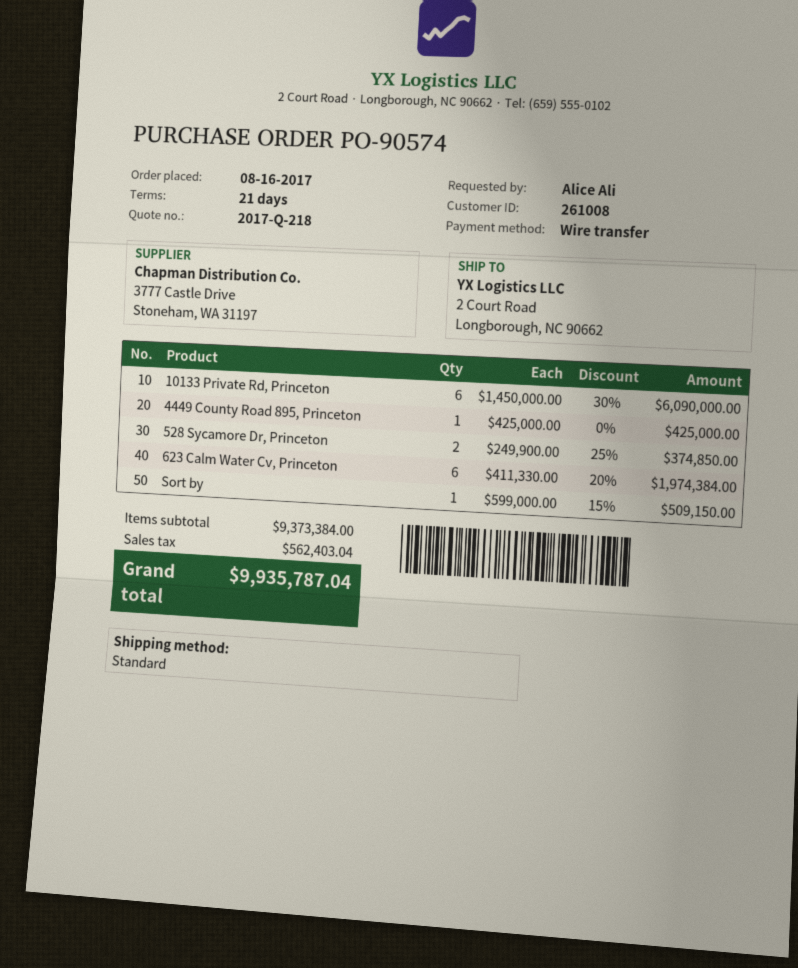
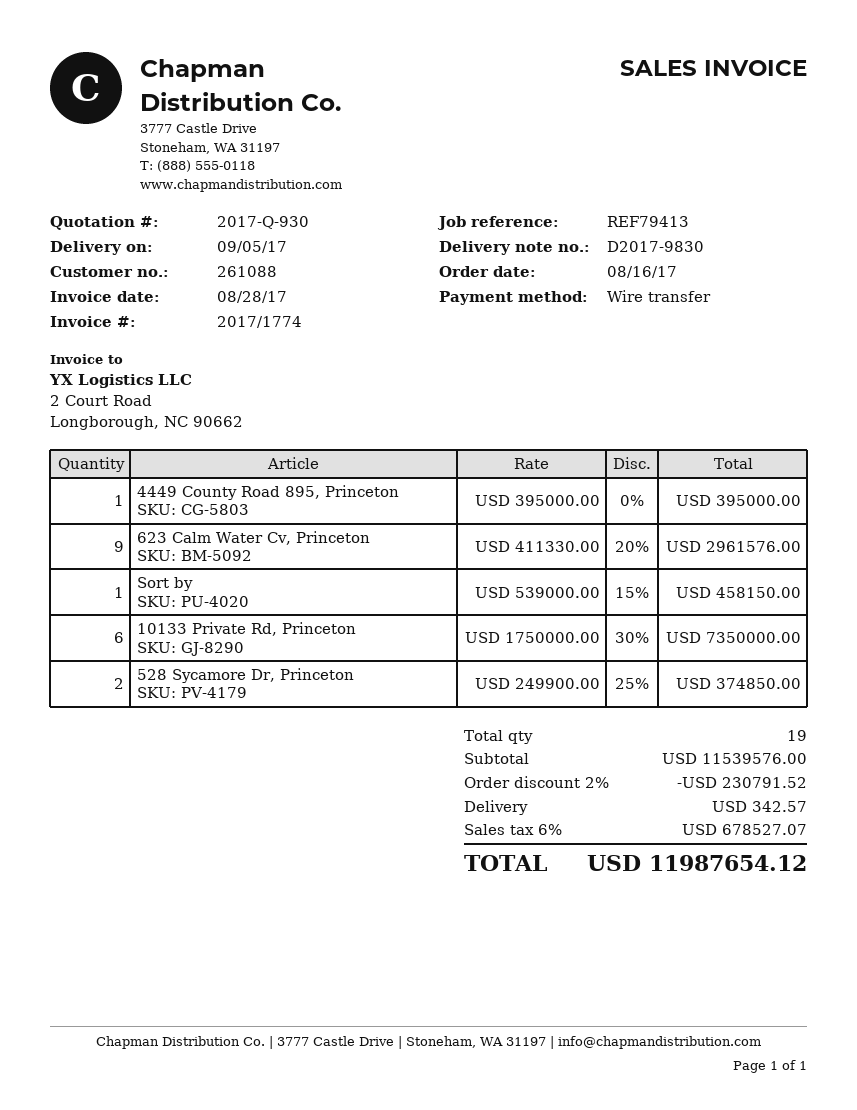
quote number: 2017-Q-218 -> 2017-Q-930
customer number: 261008 -> 261088
10133 Private Rd, Princeton: 6 x 1450000.00 - 30% = 6090000.00 -> 6 x 1750000.00 - 30% = 7350000.00
4449 County Road 895, Princeton: 1 x 425000.00 = 425000.00 -> 1 x 395000.00 = 395000.00
623 Calm Water Cv, Princeton: 6 x 411330.00 - 20% = 1974384.00 -> 9 x 411330.00 - 20% = 2961576.00
Sort by: 1 x 599000.00 - 15% = 509150.00 -> 1 x 539000.00 - 15% = 458150.00
subtotal: 9373384.00 -> 11539576.00
discount: none -> 2% = 230791.52
shipping: none -> 342.57
tax: 562403.04 -> 678527.07
total: 9935787.04 -> 11987654.12

